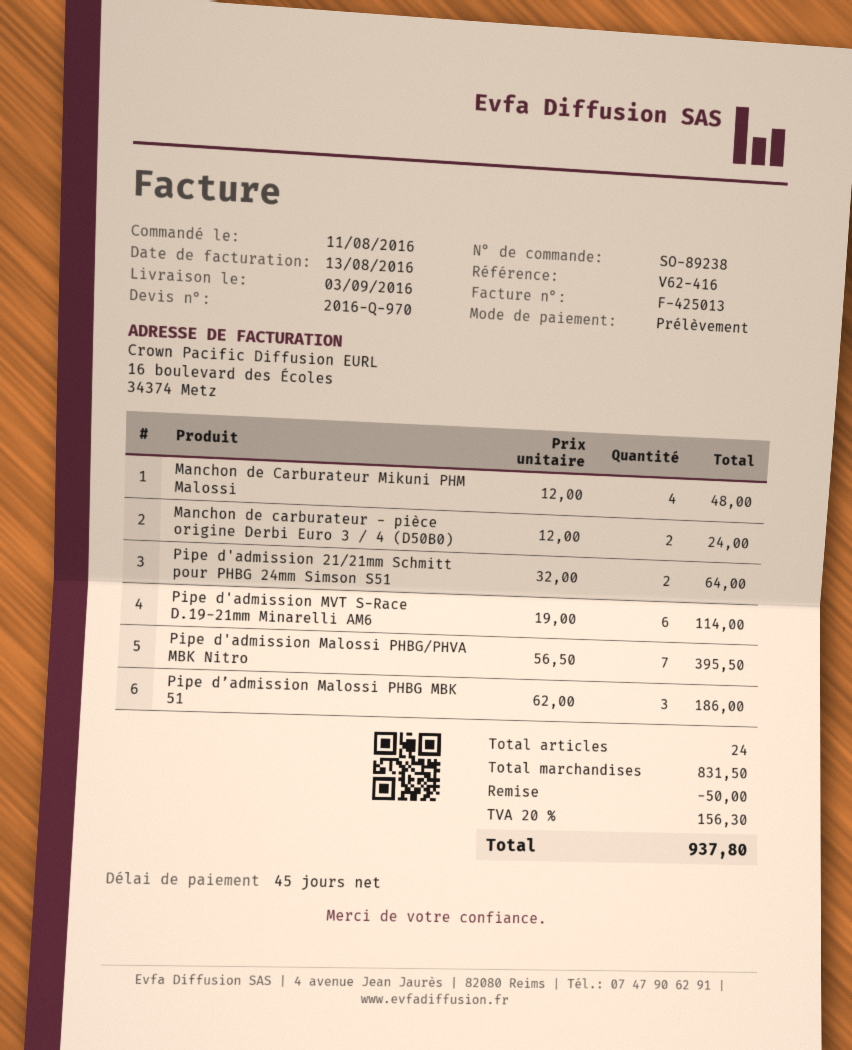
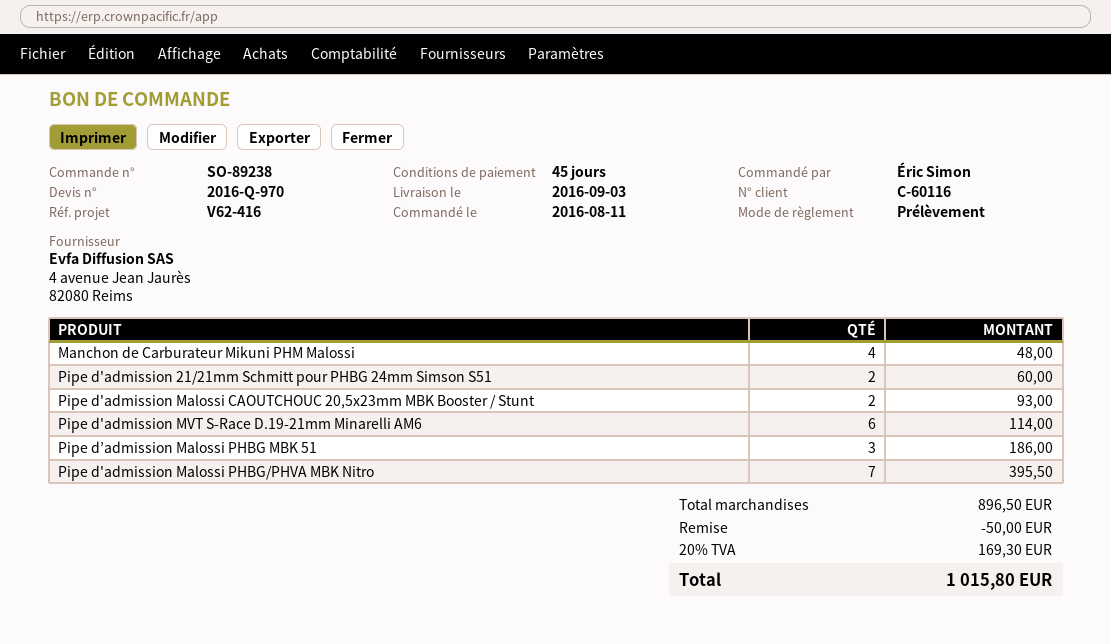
Manchon de carburateur - pièce origine Derbi Euro 3 / 4 (D50B0): 2 for 24.00 -> none
Pipe d'admission 21/21mm Schmitt pour PHBG 24mm Simson S51: 2 for 64.00 -> 2 for 60.00
Pipe d'admission Malossi CAOUTCHOUC 20,5x23mm MBK Booster / Stunt: none -> 2 for 93.00
subtotal: 831.50 -> 896.50
tax: 20% = 156.30 -> 20% = 169.30
total: 937.80 -> 1015.80

